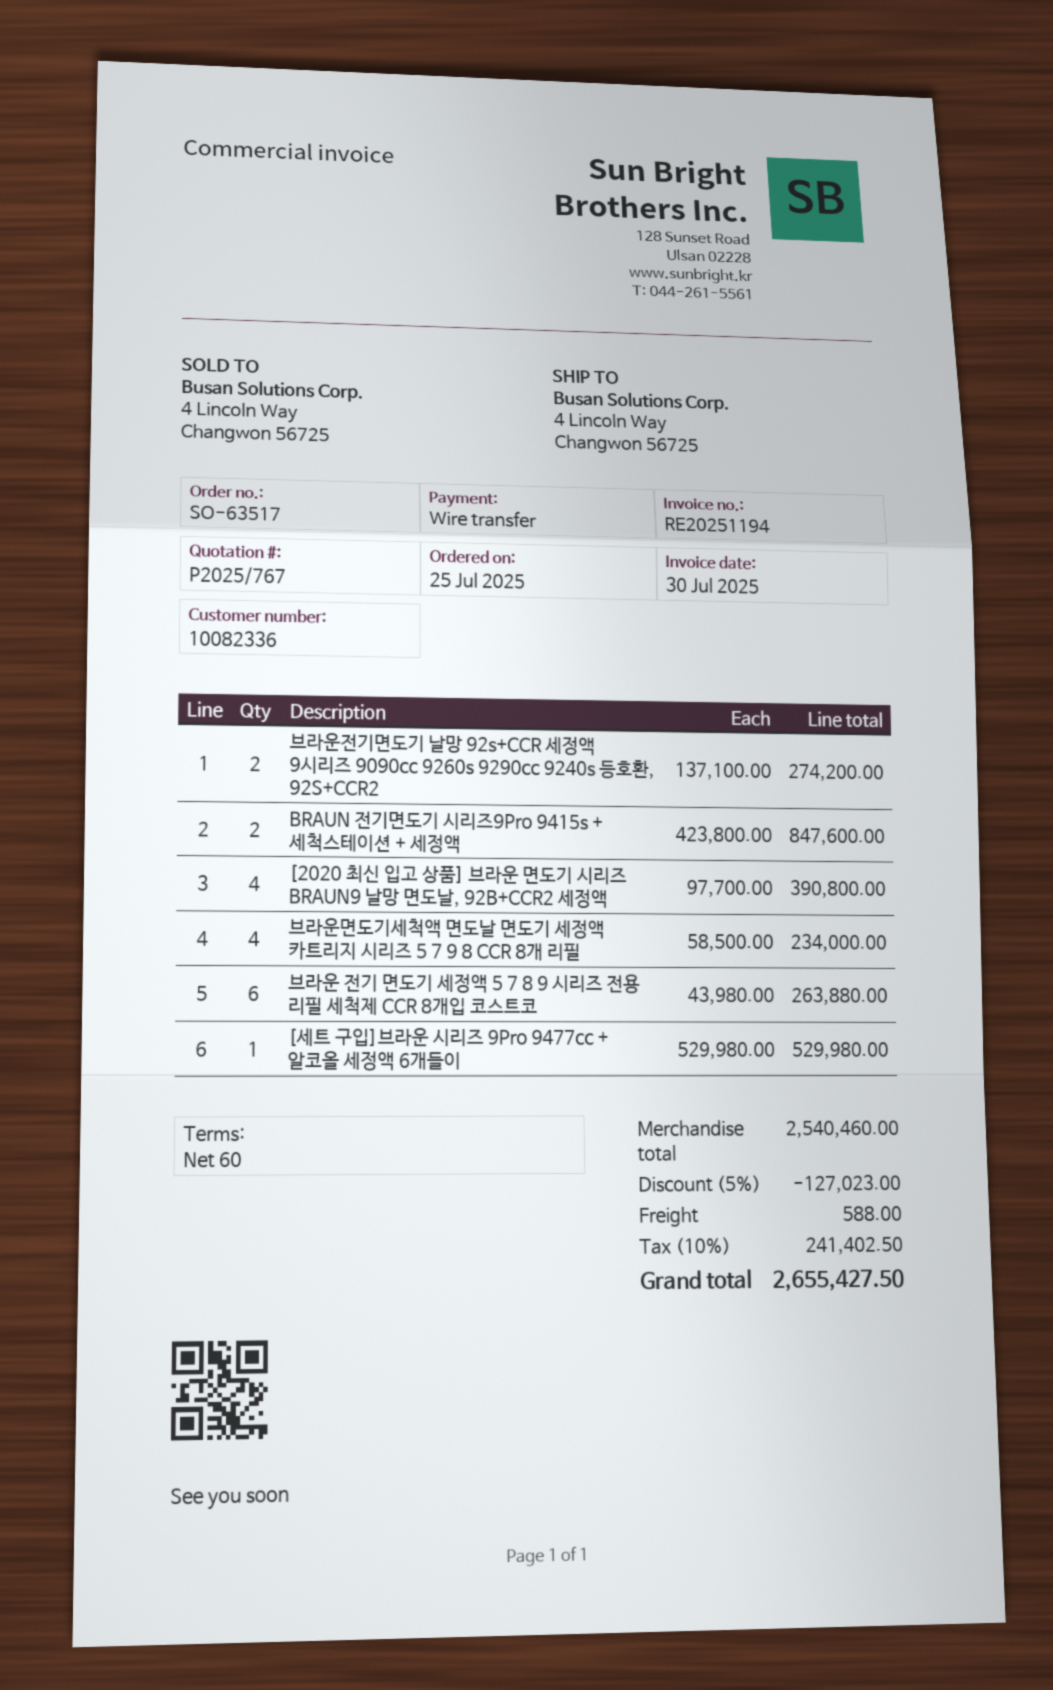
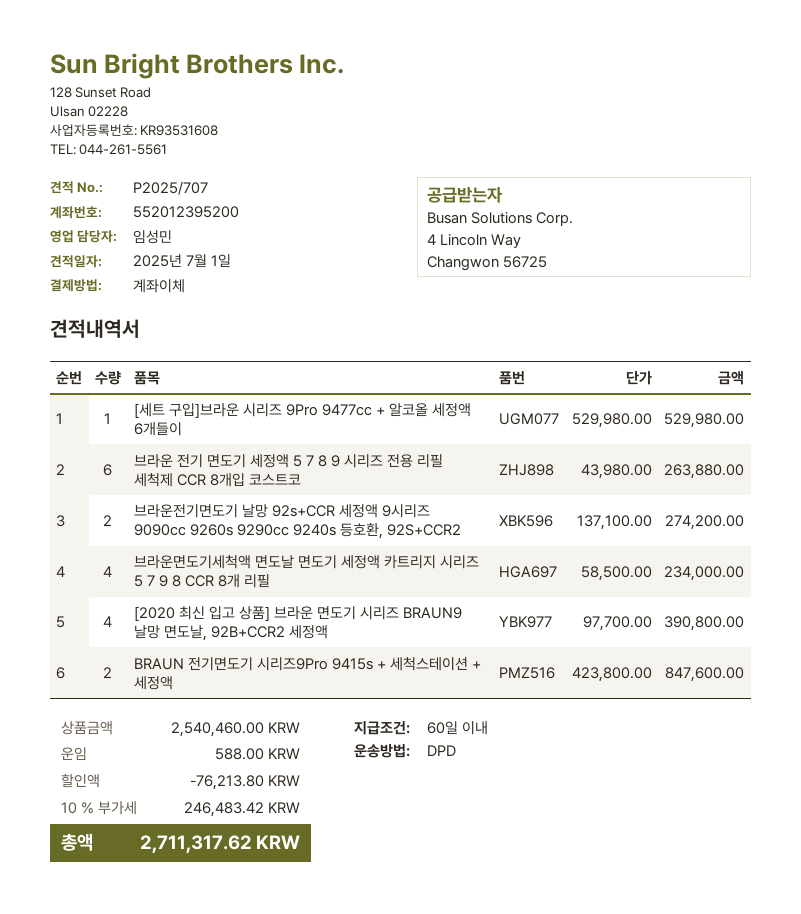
quote number: P2025/767 -> P2025/707
discount: 127023.00 -> 76213.80
tax: 10% = 241402.50 -> 10% = 246483.42
total: 2655427.50 -> 2711317.62

